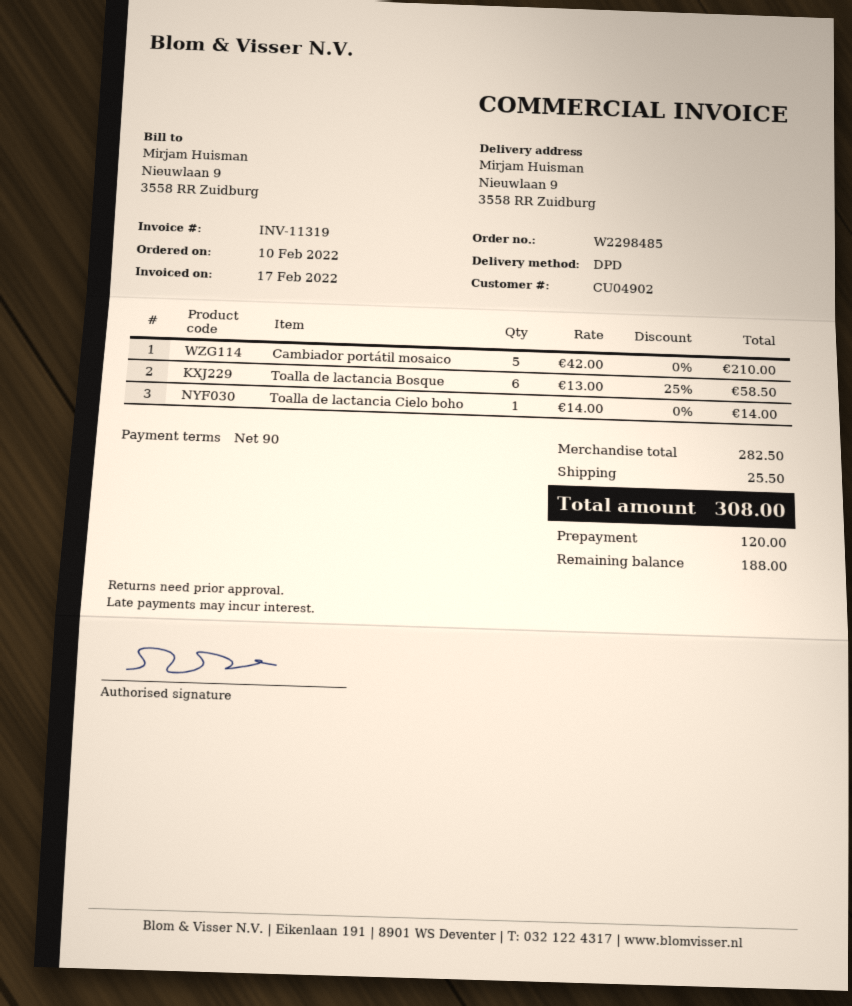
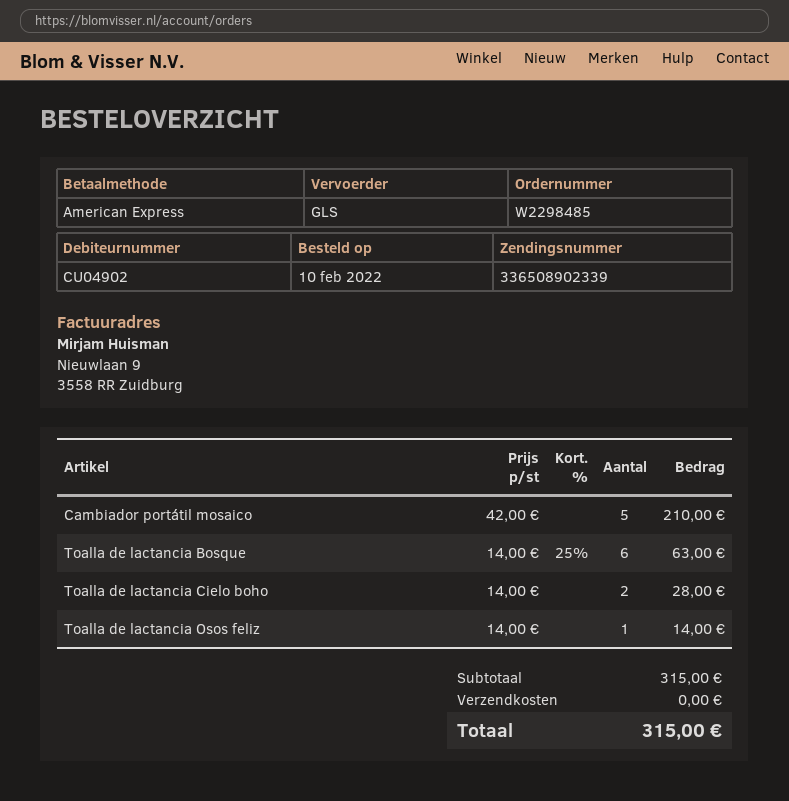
shipping method: DPD -> GLS
Toalla de lactancia Bosque: 6 x 13.00 - 25% = 58.50 -> 6 x 14.00 - 25% = 63.00
Toalla de lactancia Cielo boho: 1 x 14.00 = 14.00 -> 2 x 14.00 = 28.00
Toalla de lactancia Osos feliz: none -> 1 x 14.00 = 14.00
subtotal: 282.50 -> 315.00
shipping: 25.50 -> 0.00
total: 308.00 -> 315.00

